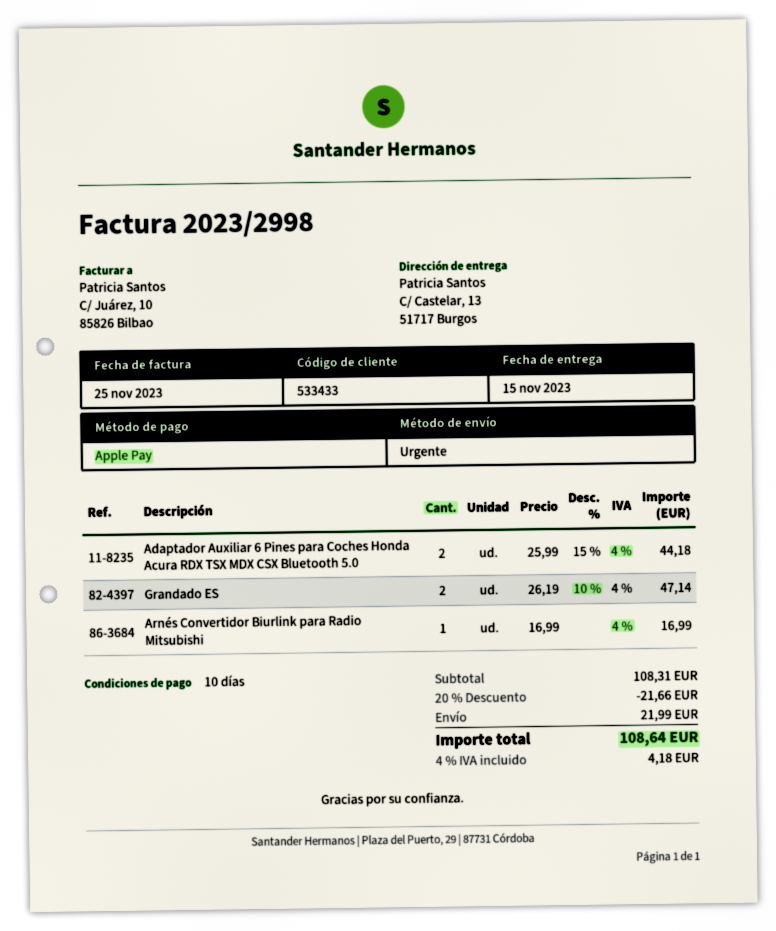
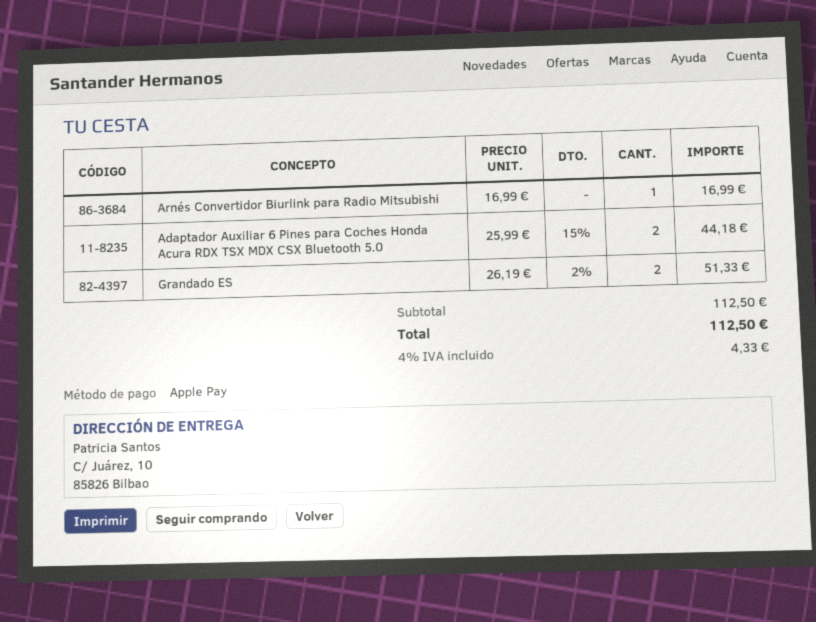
ship to: C/ Castelar, 13, 51717 Burgos -> C/ Juárez, 10, 85826 Bilbao
Grandado ES: 2 x 26.19 - 10% = 47.14 -> 2 x 26.19 - 2% = 51.33
subtotal: 108.31 -> 112.50
discount: 20% = 21.66 -> none
shipping: 21.99 -> none
tax: 4% = 4.18 -> 4% = 4.33
total: 108.64 -> 112.50

